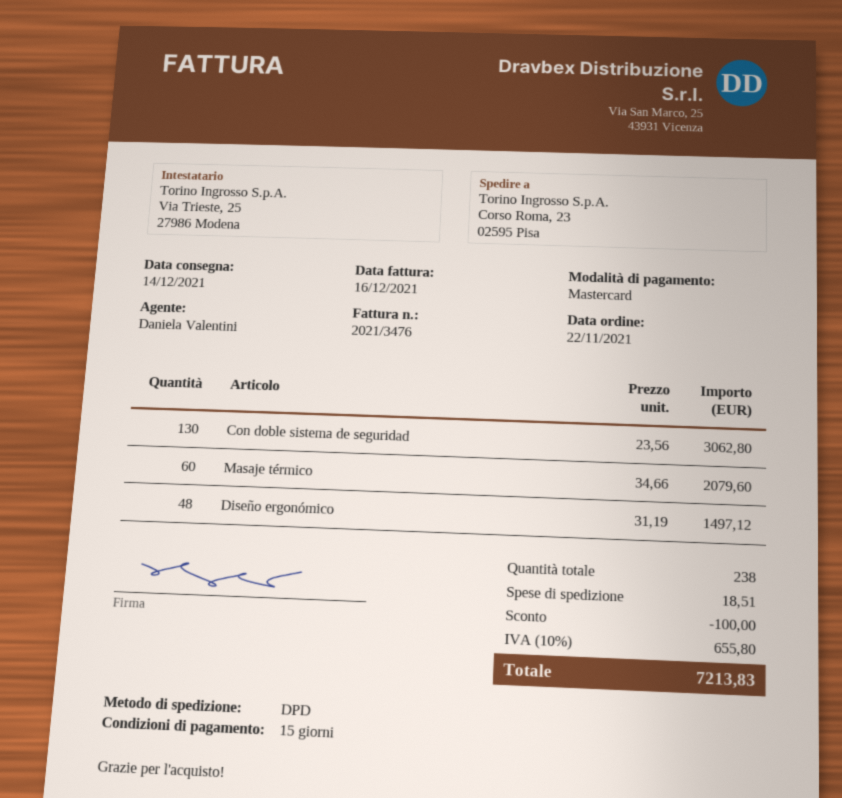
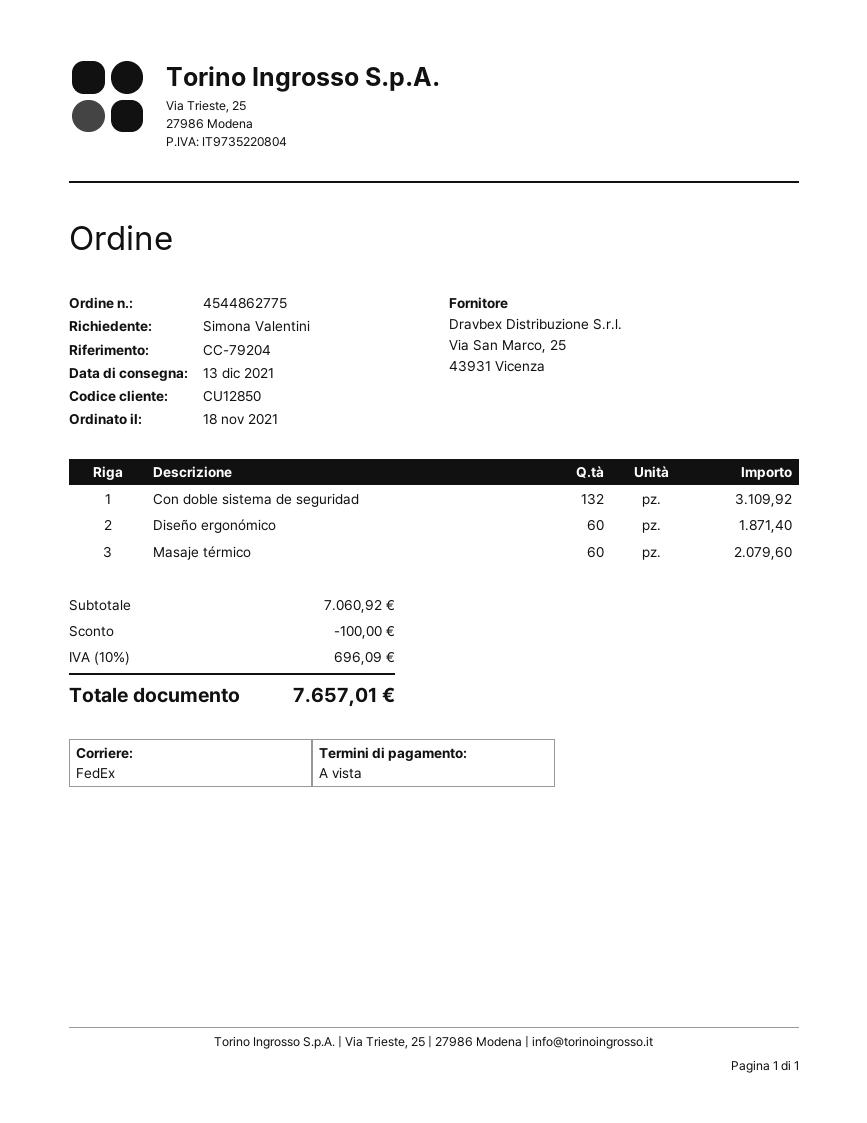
order date: 2021-11-22 -> 2021-11-18
delivery date: 2021-12-14 -> 2021-12-13
payment terms: 15 days -> on receipt
shipping method: DPD -> FedEx
Con doble sistema de seguridad: 130 for 3062.80 -> 132 for 3109.92
Diseño ergonómico: 48 for 1497.12 -> 60 for 1871.40
shipping: 18.51 -> none
tax: 10% = 655.80 -> 10% = 696.09
total: 7213.83 -> 7657.01

